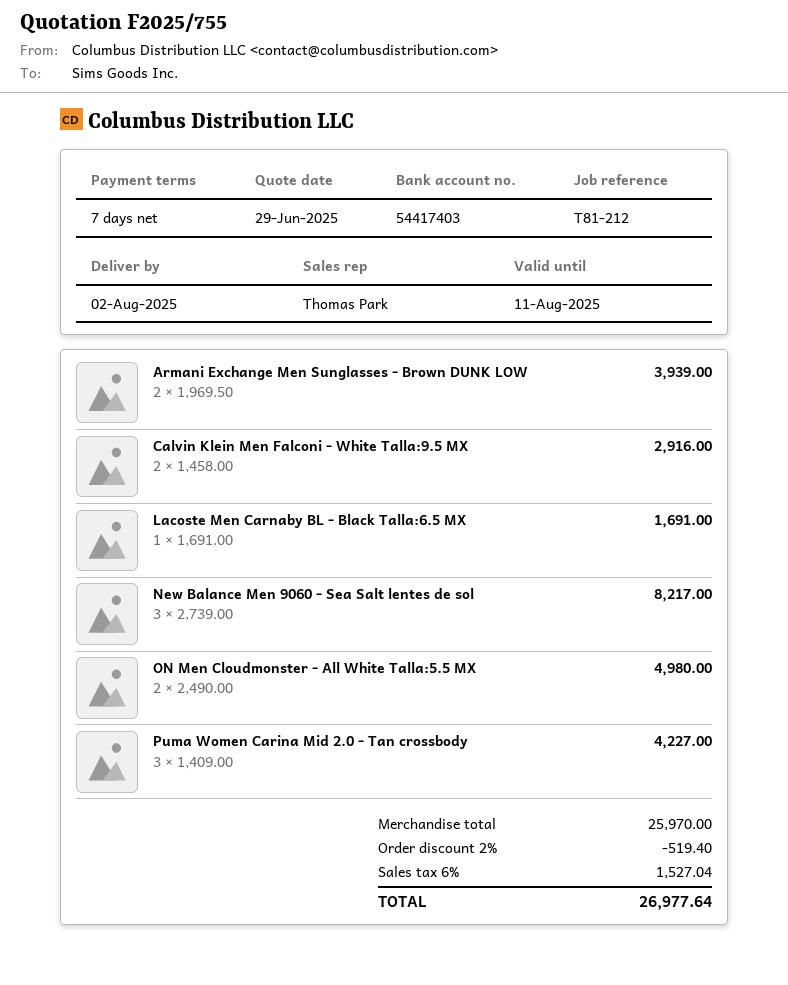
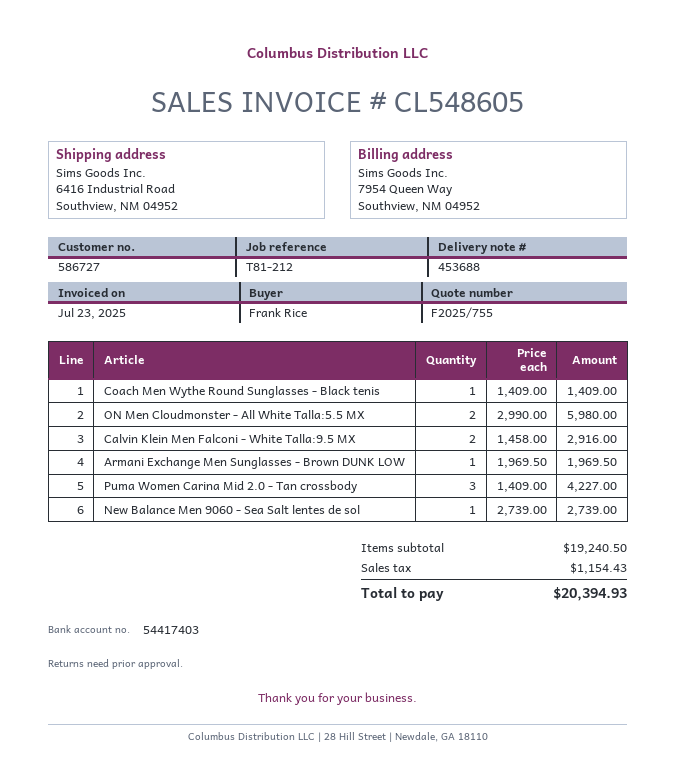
Armani Exchange Men Sunglasses - Brown DUNK LOW: 2 x 1969.50 = 3939.00 -> 1 x 1969.50 = 1969.50
Lacoste Men Carnaby BL - Black Talla:6.5 MX: 1 x 1691.00 = 1691.00 -> none
New Balance Men 9060 - Sea Salt lentes de sol: 3 x 2739.00 = 8217.00 -> 1 x 2739.00 = 2739.00
ON Men Cloudmonster - All White Talla:5.5 MX: 2 x 2490.00 = 4980.00 -> 2 x 2990.00 = 5980.00
Coach Men Wythe Round Sunglasses - Black tenis: none -> 1 x 1409.00 = 1409.00
subtotal: 25970.00 -> 19240.50
discount: 2% = 519.40 -> none
tax: 1527.04 -> 1154.43
total: 26977.64 -> 20394.93

